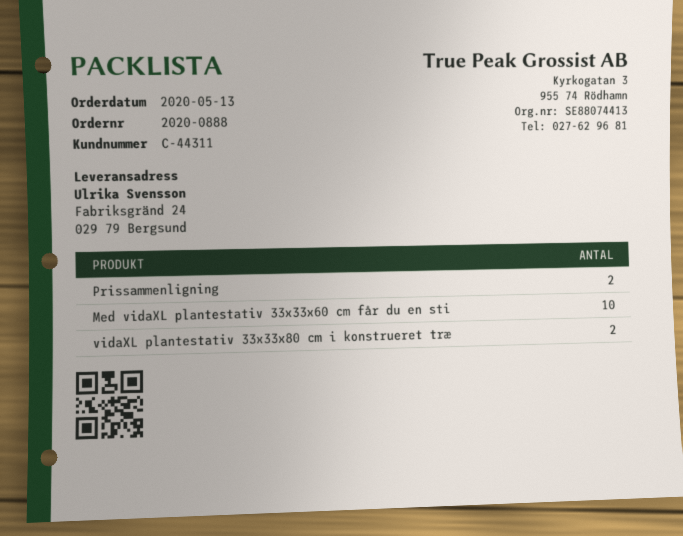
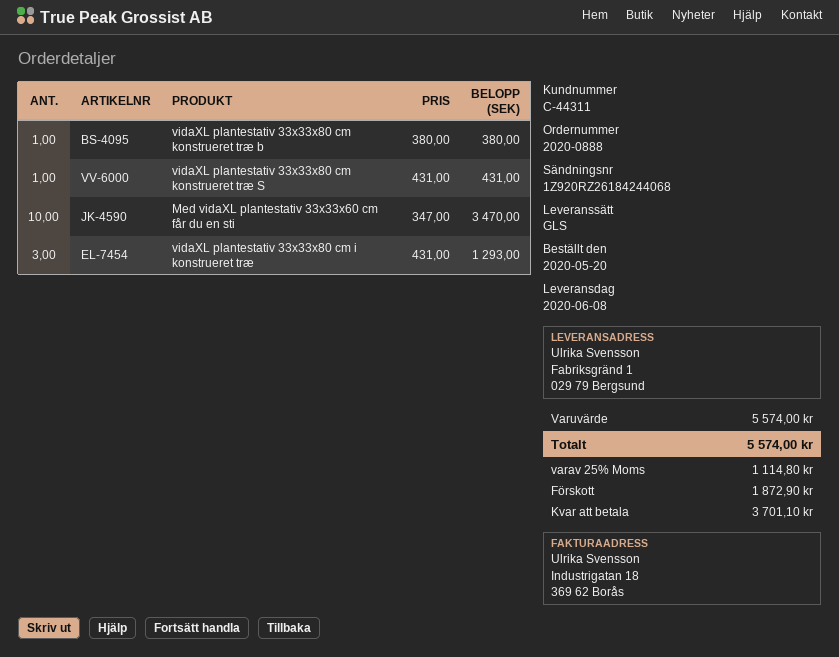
order date: 2020-05-13 -> 2020-05-20
ship to: Fabriksgränd 24, 029 79 Bergsund -> Fabriksgränd 1, 029 79 Bergsund
Prissammenligning: 2 -> none
vidaXL plantestativ 33x33x80 cm i konstrueret træ: 2 -> 3
vidaXL plantestativ 33x33x80 cm konstrueret træ b: none -> 1
vidaXL plantestativ 33x33x80 cm konstrueret træ S: none -> 1

